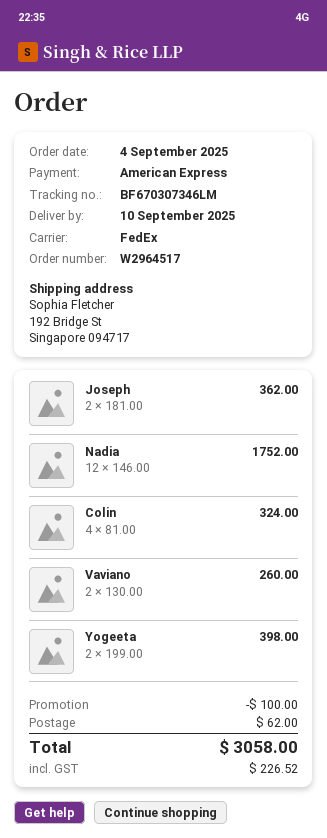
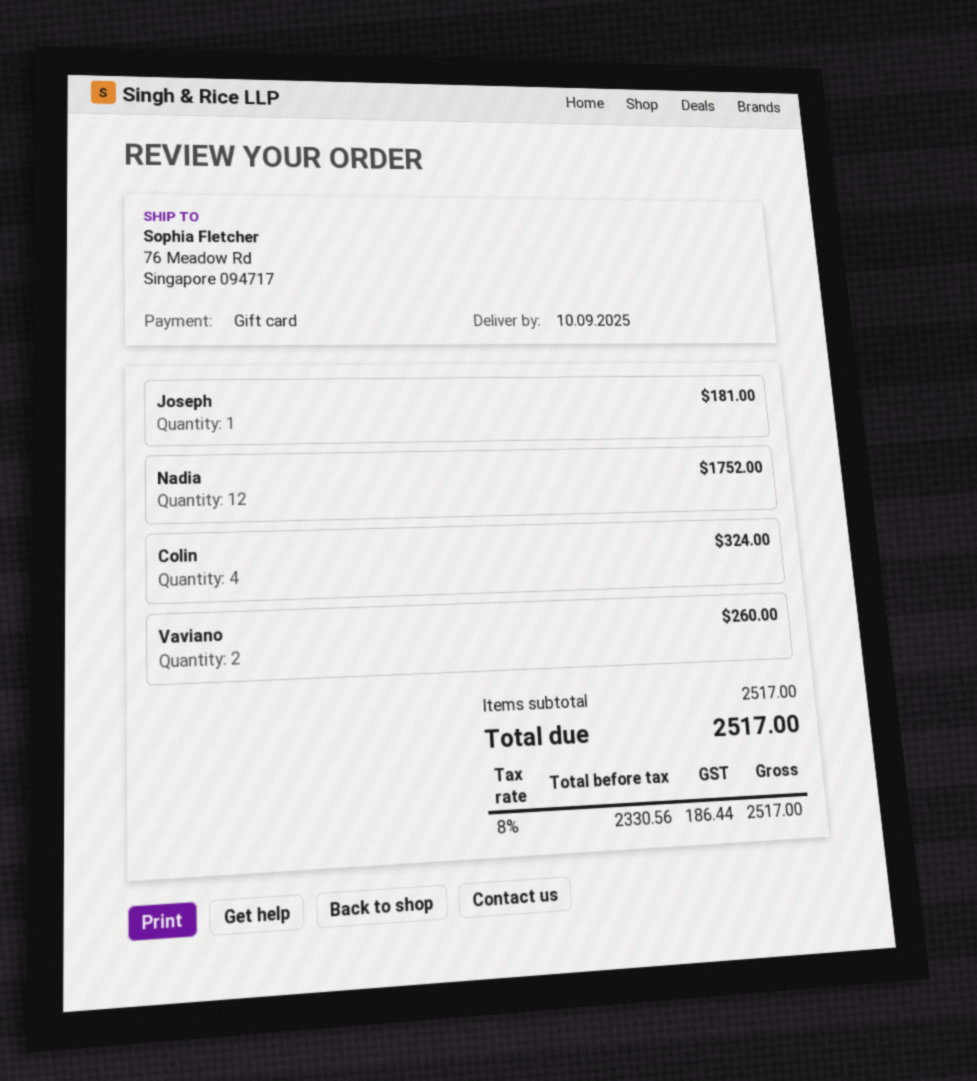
payment method: American Express -> gift card
ship to: 192 Bridge St, Singapore 094717 -> 76 Meadow Rd, Singapore 094717
Joseph: 2 for 362.00 -> 1 for 181.00
Yogeeta: 2 for 398.00 -> none
discount: 100.00 -> none
shipping: 62.00 -> none
tax: 226.52 -> 186.44
total: 3058.00 -> 2517.00

